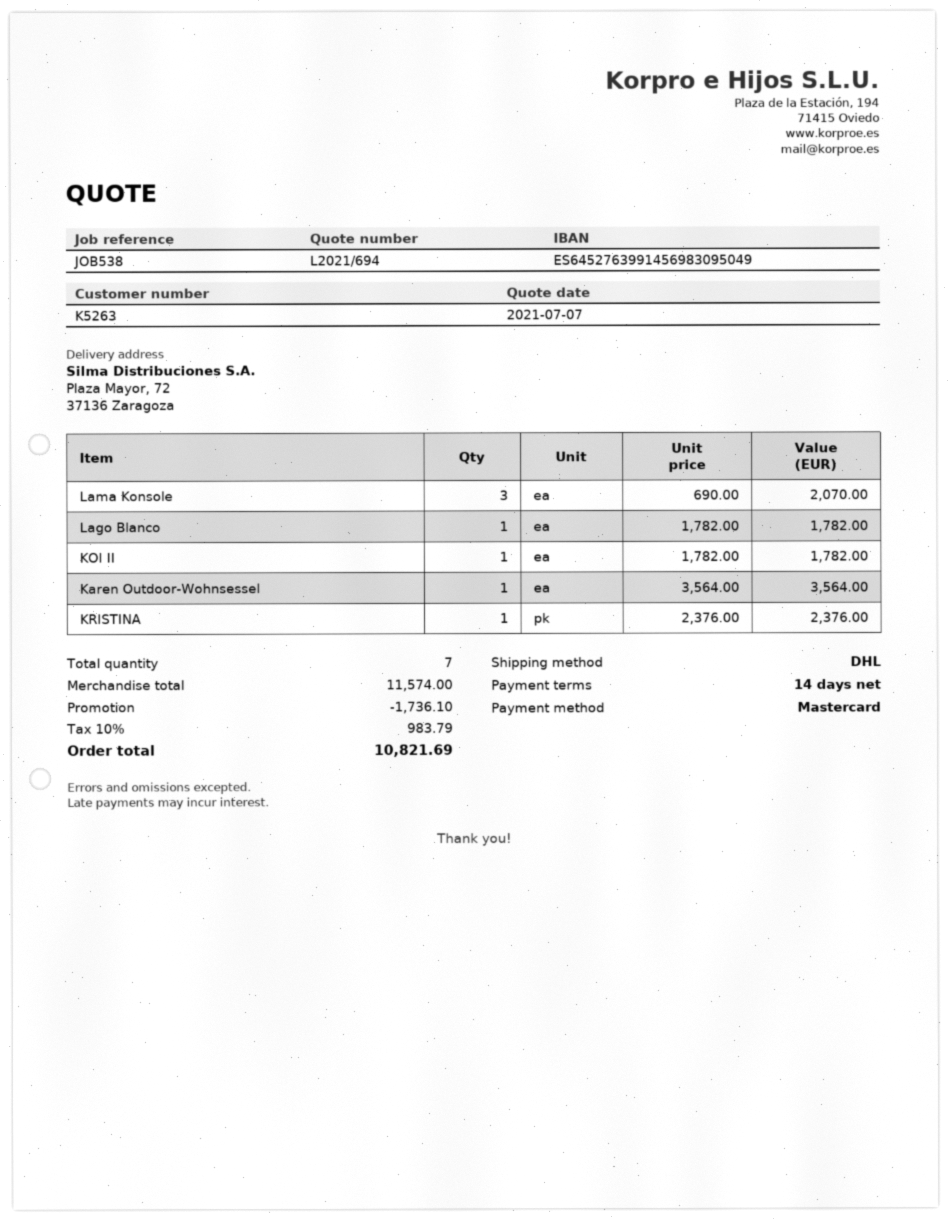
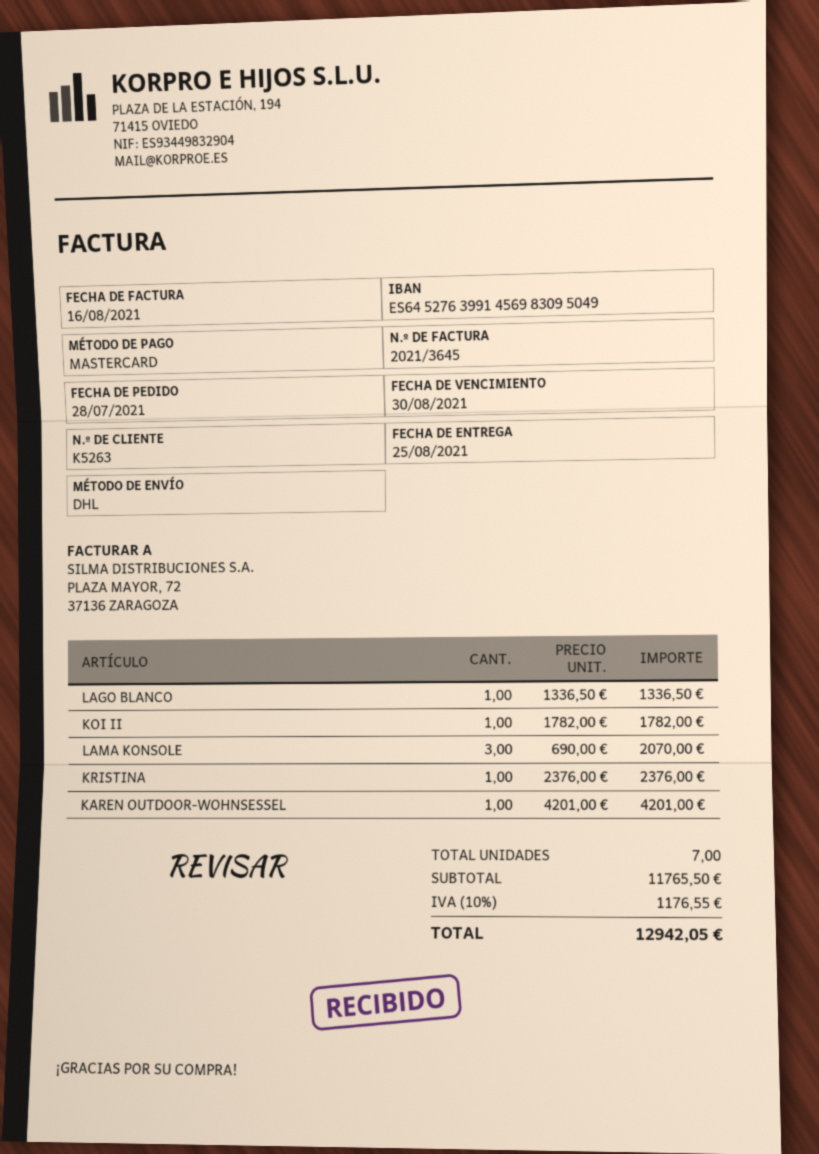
Lago Blanco: 1 x 1782.00 = 1782.00 -> 1 x 1336.50 = 1336.50
Karen Outdoor-Wohnsessel: 1 x 3564.00 = 3564.00 -> 1 x 4201.00 = 4201.00
subtotal: 11574.00 -> 11765.50
discount: 1736.10 -> none
tax: 10% = 983.79 -> 10% = 1176.55
total: 10821.69 -> 12942.05

